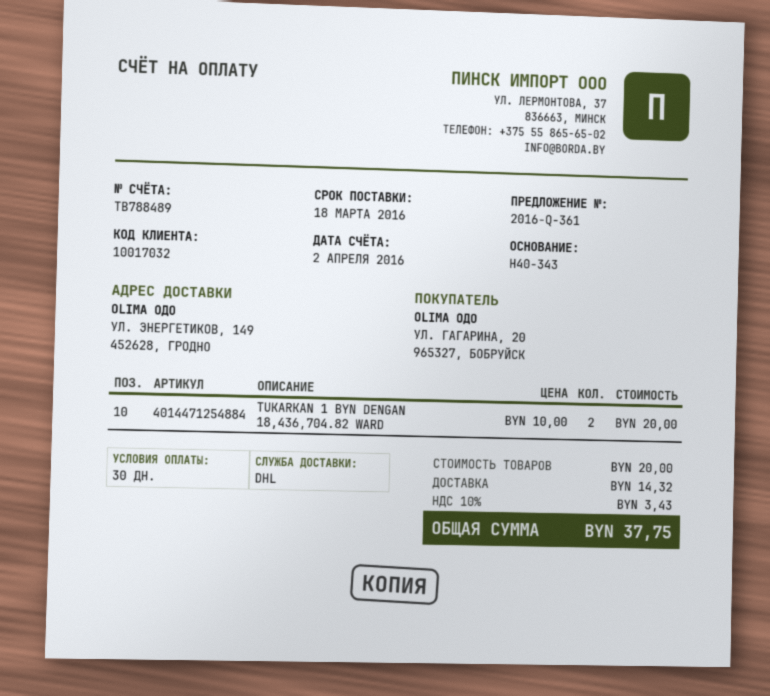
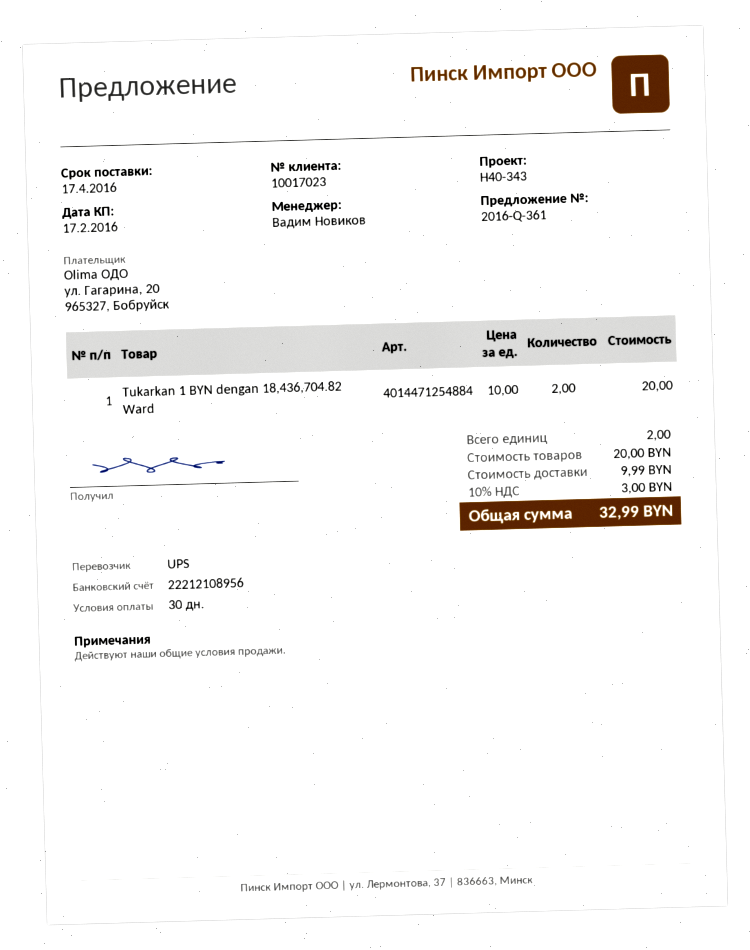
delivery date: 2016-03-18 -> 2016-04-17
customer number: 10017032 -> 10017023
shipping method: DHL -> UPS
shipping: 14.32 -> 9.99
tax: 10% = 3.43 -> 10% = 3.00
total: 37.75 -> 32.99

